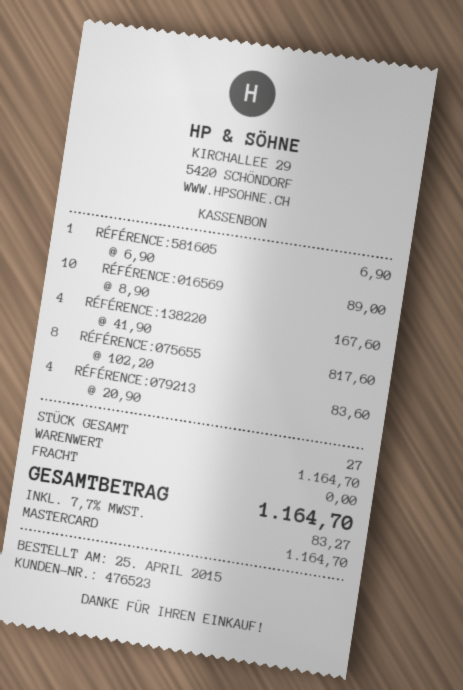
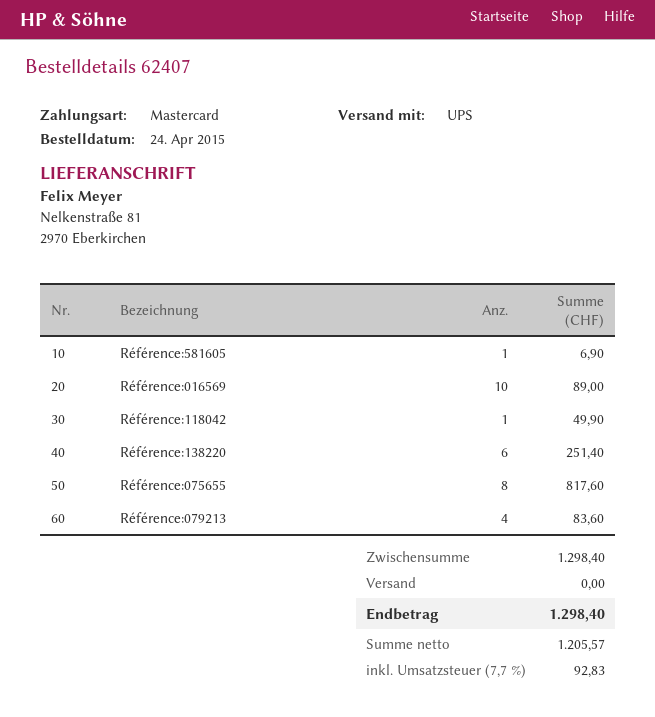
order date: 2015-04-25 -> 2015-04-24
RÉFÉRENCE:138220: 4 for 167.60 -> 6 for 251.40
Référence:118042: none -> 1 for 49.90
subtotal: 1164.70 -> 1298.40
tax: 7.7% = 83.27 -> 7.7% = 92.83
total: 1164.70 -> 1298.40

